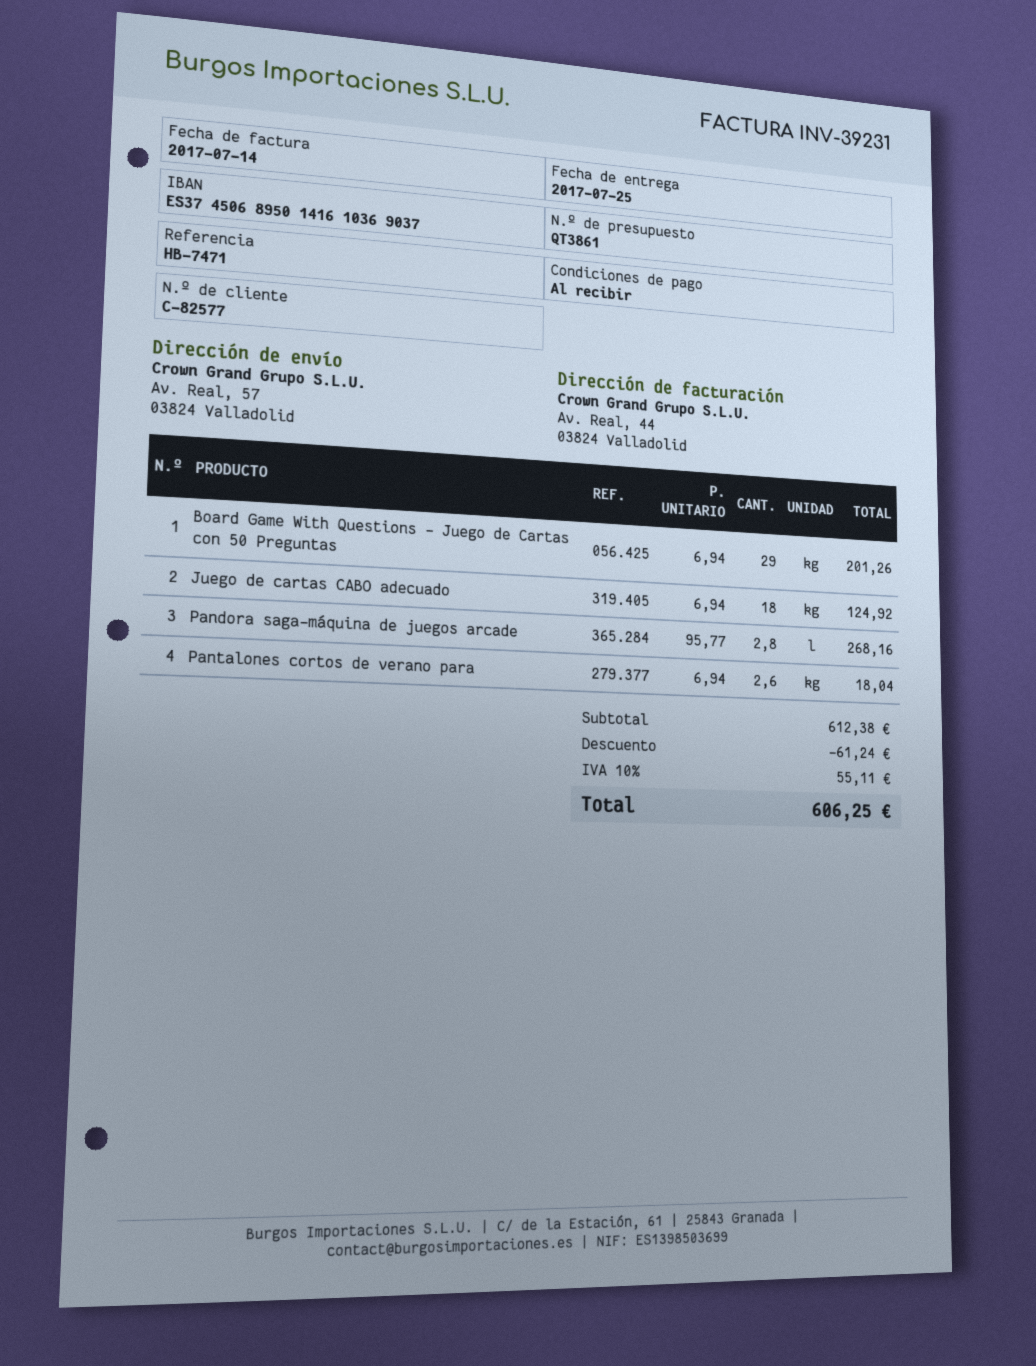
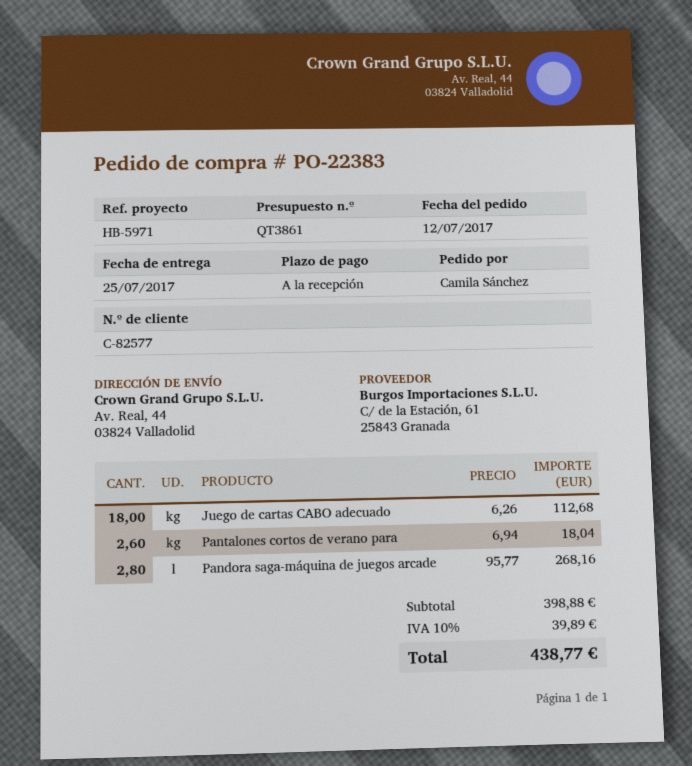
reference: HB-7471 -> HB-5971
ship to: Av. Real, 57, 03824 Valladolid -> Av. Real, 44, 03824 Valladolid
Board Game With Questions - Juego de Cartas con 50 Preguntas: 29 x 6.94 = 201.26 -> none
Juego de cartas CABO adecuado: 18 x 6.94 = 124.92 -> 18 x 6.26 = 112.68
subtotal: 612.38 -> 398.88
discount: 61.24 -> none
tax: 10% = 55.11 -> 10% = 39.89
total: 606.25 -> 438.77

